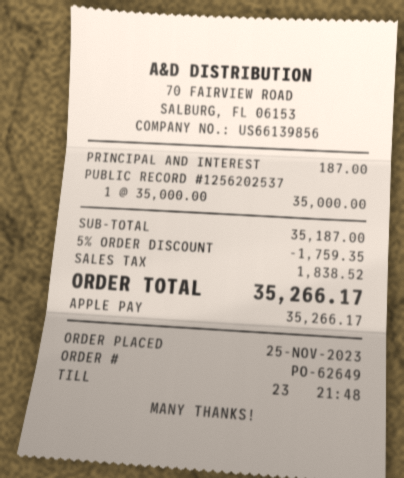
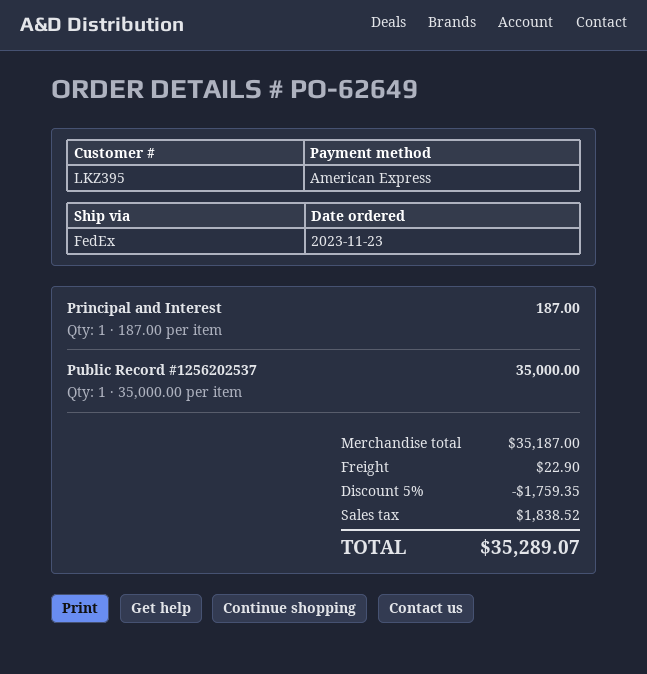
order date: 2023-11-25 -> 2023-11-23
payment method: Apple Pay -> American Express
shipping: none -> 22.90
total: 35266.17 -> 35289.07

